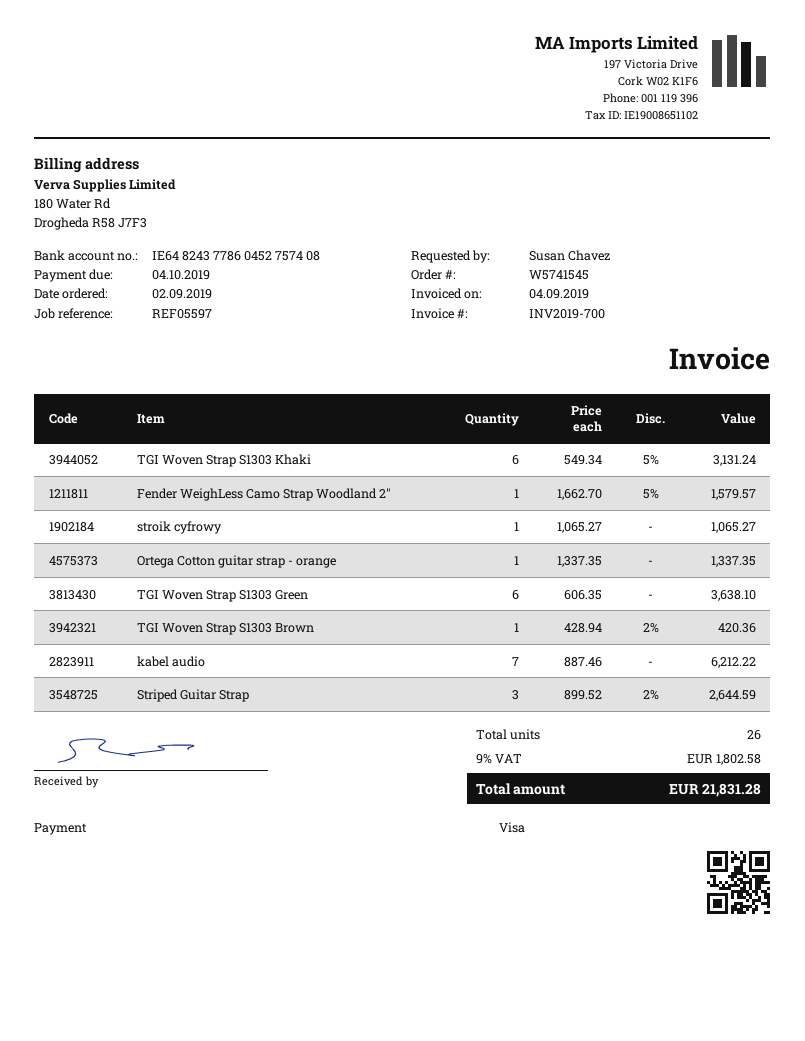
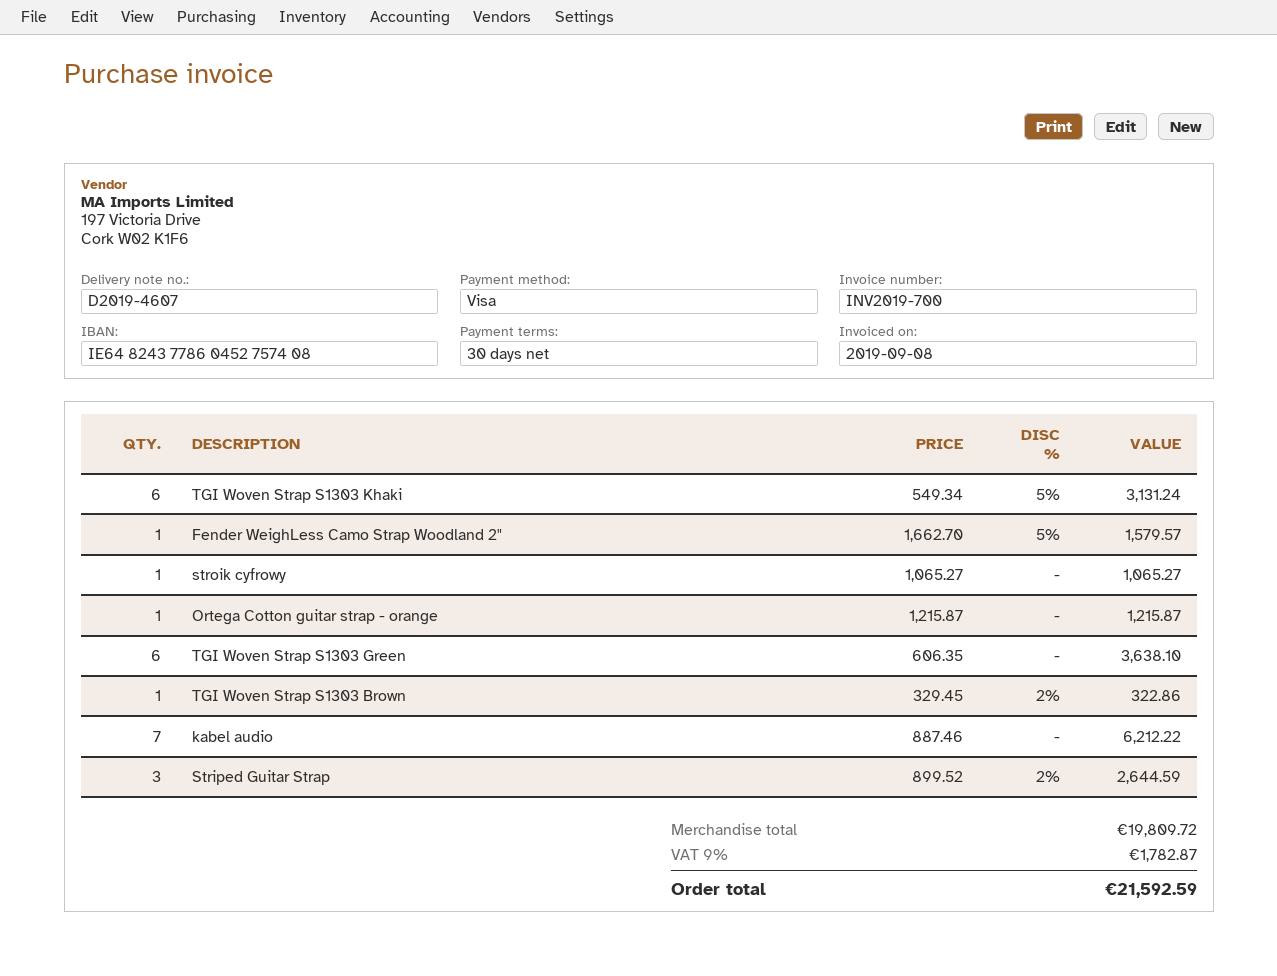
invoice date: 2019-09-04 -> 2019-09-08
Ortega Cotton guitar strap - orange: 1 x 1337.35 = 1337.35 -> 1 x 1215.87 = 1215.87
TGI Woven Strap S1303 Brown: 1 x 428.94 - 2% = 420.36 -> 1 x 329.45 - 2% = 322.86
tax: 9% = 1802.58 -> 9% = 1782.87
total: 21831.28 -> 21592.59

